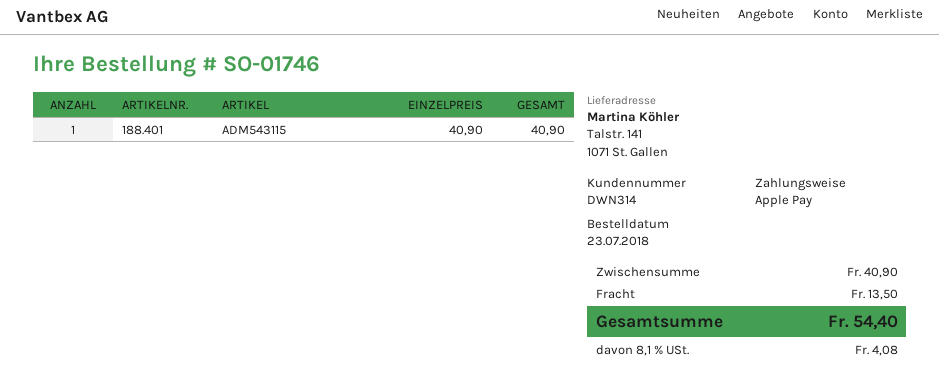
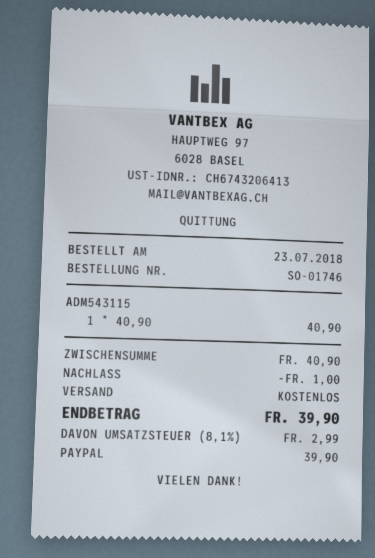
payment method: Apple Pay -> PayPal
discount: none -> 1.00
shipping: 13.50 -> 0.00
tax: 8.1% = 4.08 -> 8.1% = 2.99
total: 54.40 -> 39.90

